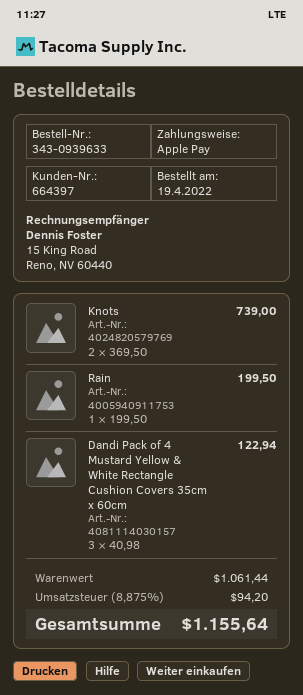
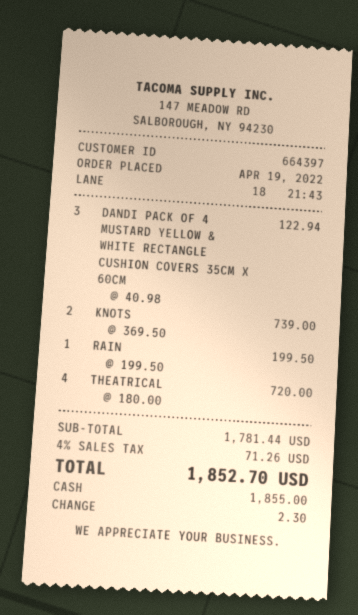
payment method: Apple Pay -> cash
THEATRICAL: none -> 4 x 180.00 = 720.00
subtotal: 1061.44 -> 1781.44
tax: 8.875% = 94.20 -> 4% = 71.26
total: 1155.64 -> 1852.70

